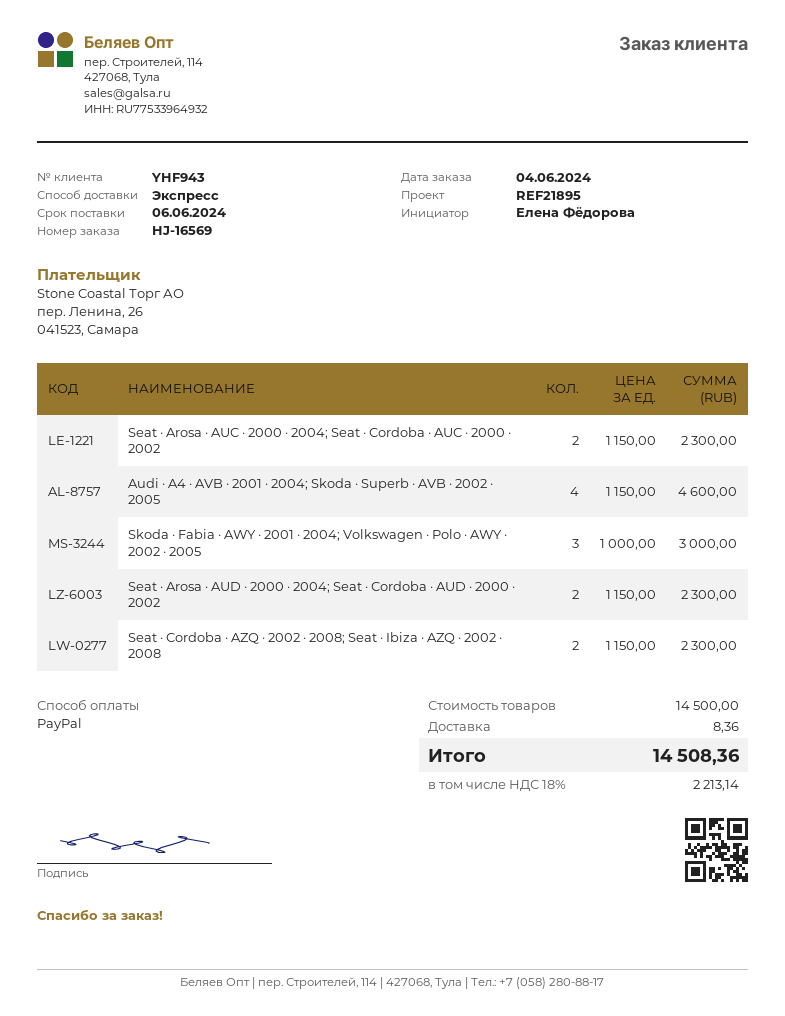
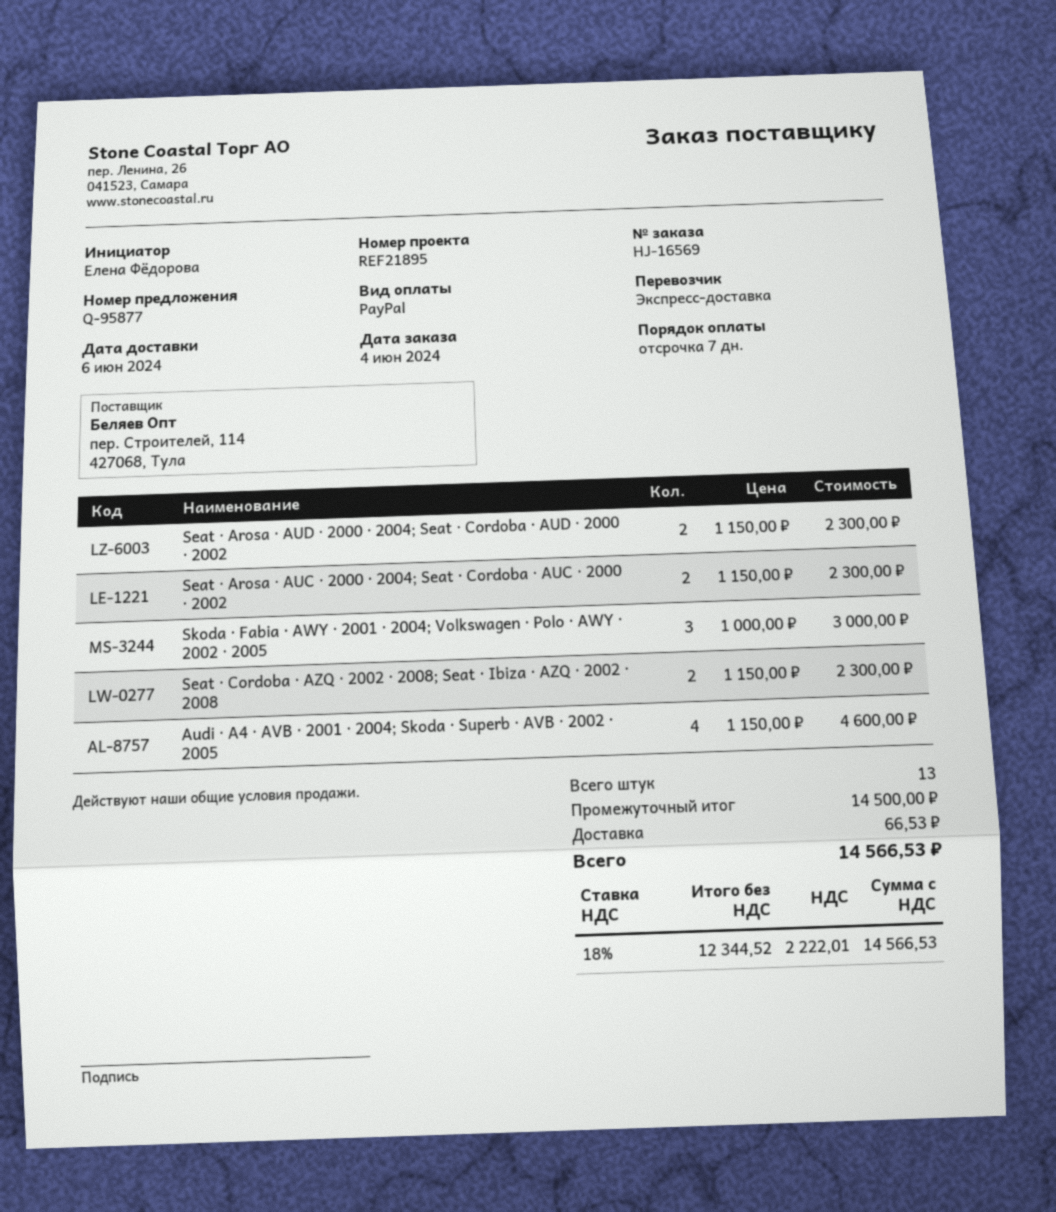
shipping: 8.36 -> 66.53
tax: 18% = 2213.14 -> 18% = 2222.01
total: 14508.36 -> 14566.53

